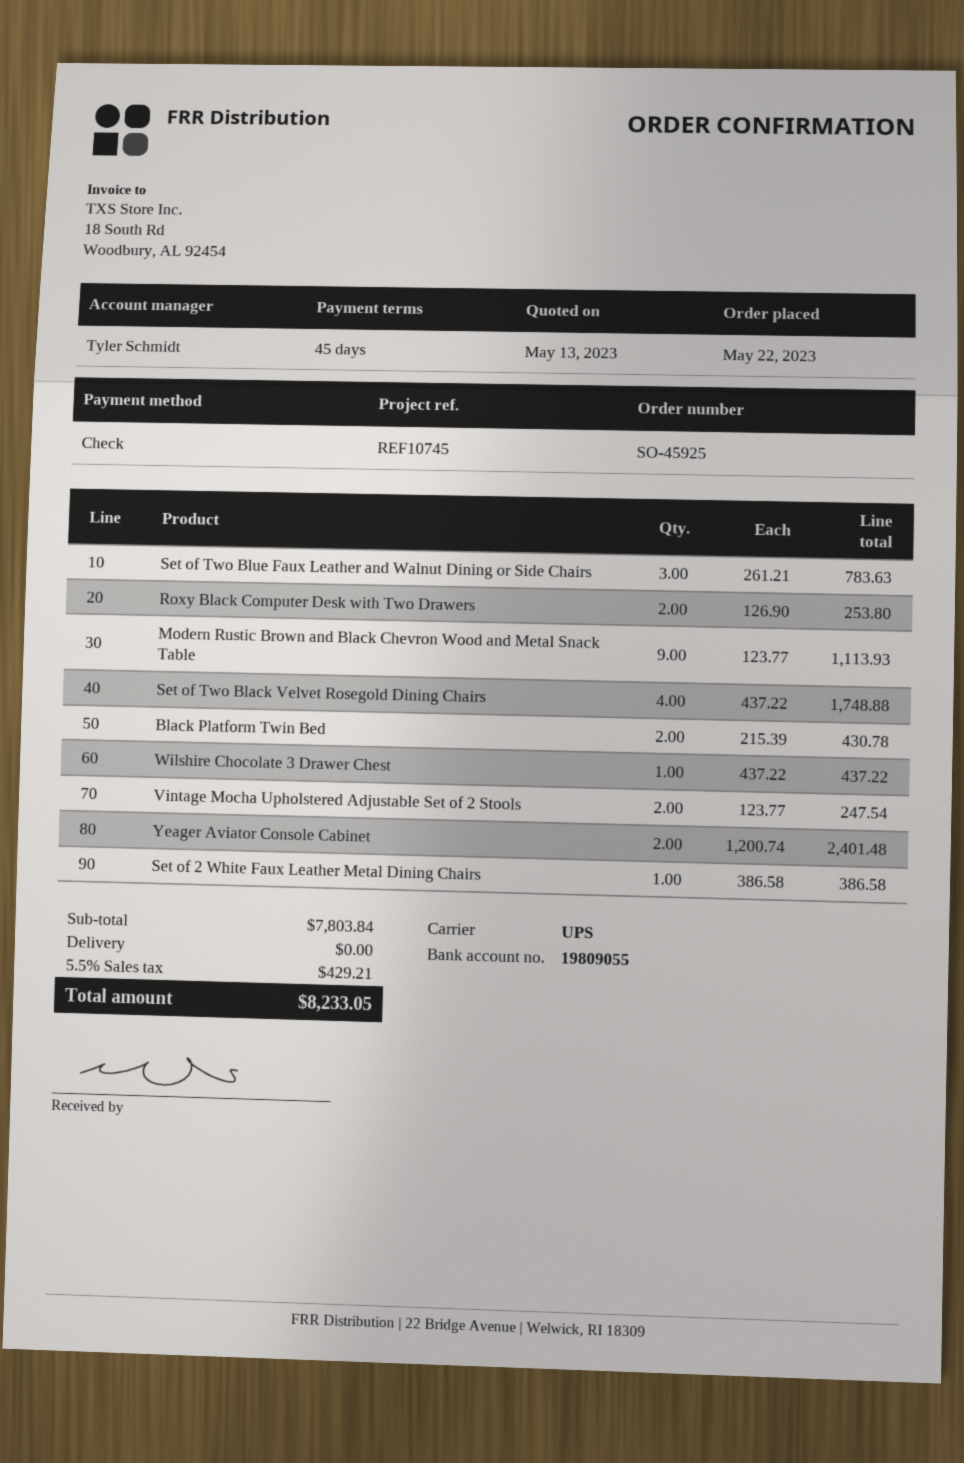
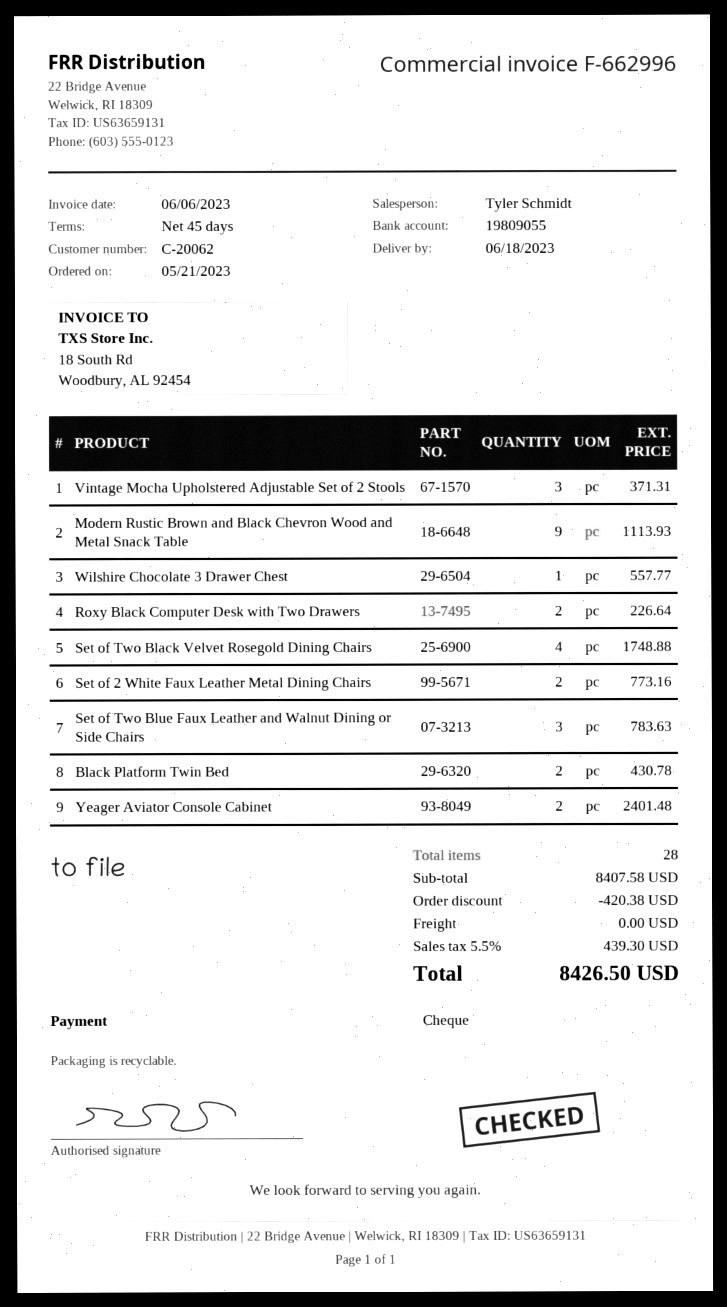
order date: 2023-05-22 -> 2023-05-21
Roxy Black Computer Desk with Two Drawers: 2 for 253.80 -> 2 for 226.64
Wilshire Chocolate 3 Drawer Chest: 1 for 437.22 -> 1 for 557.77
Vintage Mocha Upholstered Adjustable Set of 2 Stools: 2 for 247.54 -> 3 for 371.31
Set of 2 White Faux Leather Metal Dining Chairs: 1 for 386.58 -> 2 for 773.16
subtotal: 7803.84 -> 8407.58
discount: none -> 420.38
tax: 5.5% = 429.21 -> 5.5% = 439.30
total: 8233.05 -> 8426.50

